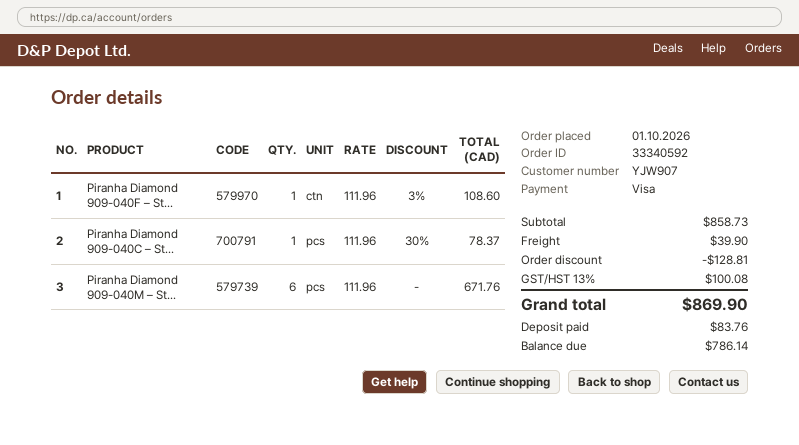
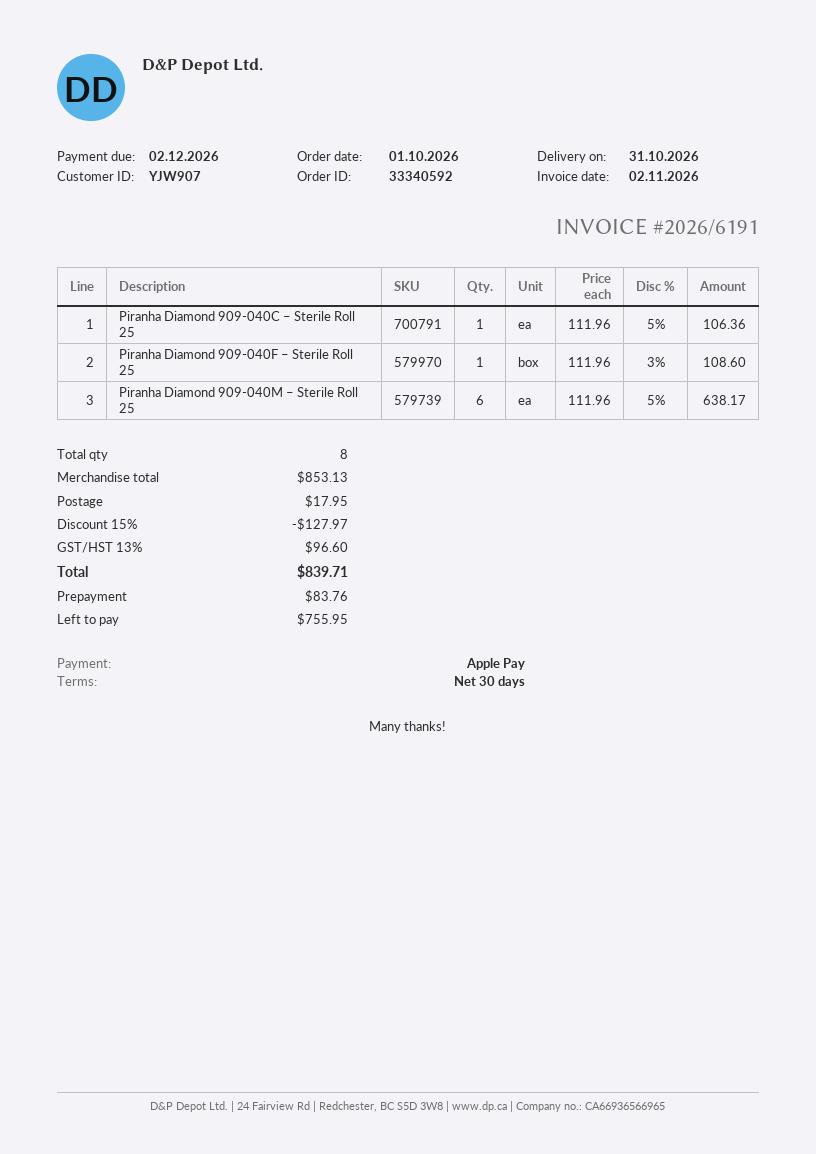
payment method: Visa -> Apple Pay
Piranha Diamond 909-040C – St...: 1 x 111.96 - 30% = 78.37 -> 1 x 111.96 - 5% = 106.36
Piranha Diamond 909-040M – St...: 6 x 111.96 = 671.76 -> 6 x 111.96 - 5% = 638.17
subtotal: 858.73 -> 853.13
discount: 128.81 -> 127.97
shipping: 39.90 -> 17.95
tax: 13% = 100.08 -> 13% = 96.60
total: 869.90 -> 839.71
balance: 786.14 -> 755.95

